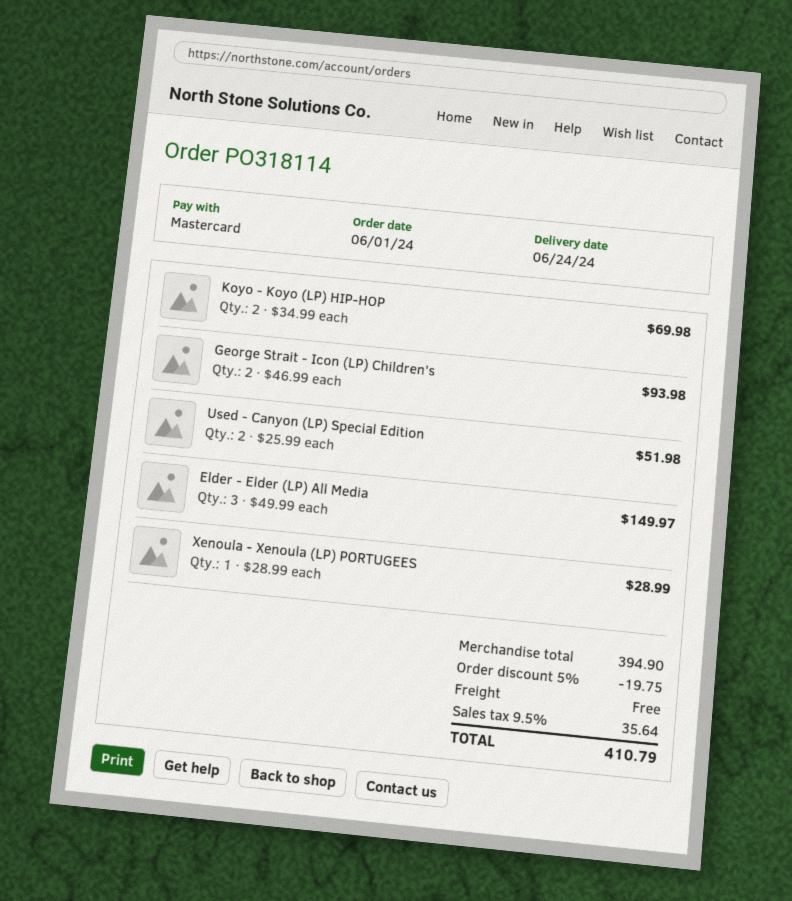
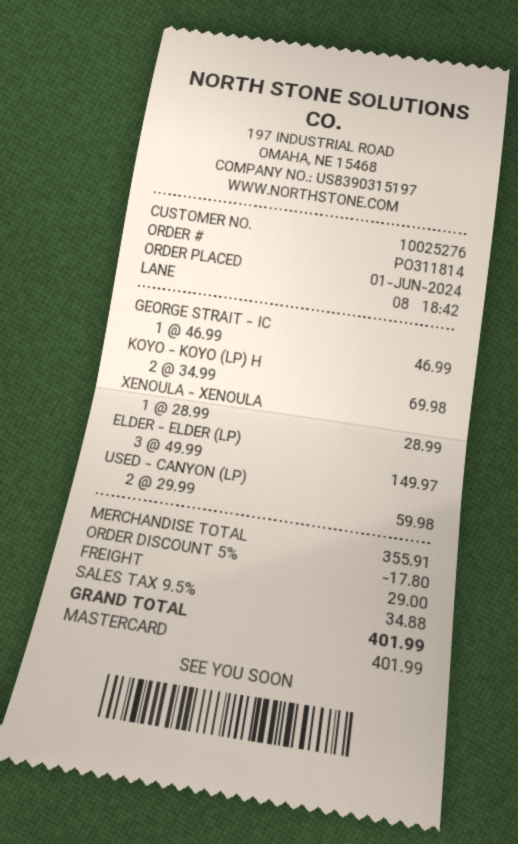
order number: PO318114 -> PO311814
George Strait - Icon (LP) Children's: 2 x 46.99 = 93.98 -> 1 x 46.99 = 46.99
Used - Canyon (LP) Special Edition: 2 x 25.99 = 51.98 -> 2 x 29.99 = 59.98
subtotal: 394.90 -> 355.91
discount: 5% = 19.75 -> 5% = 17.80
shipping: 0.00 -> 29.00
tax: 9.5% = 35.64 -> 9.5% = 34.88
total: 410.79 -> 401.99

